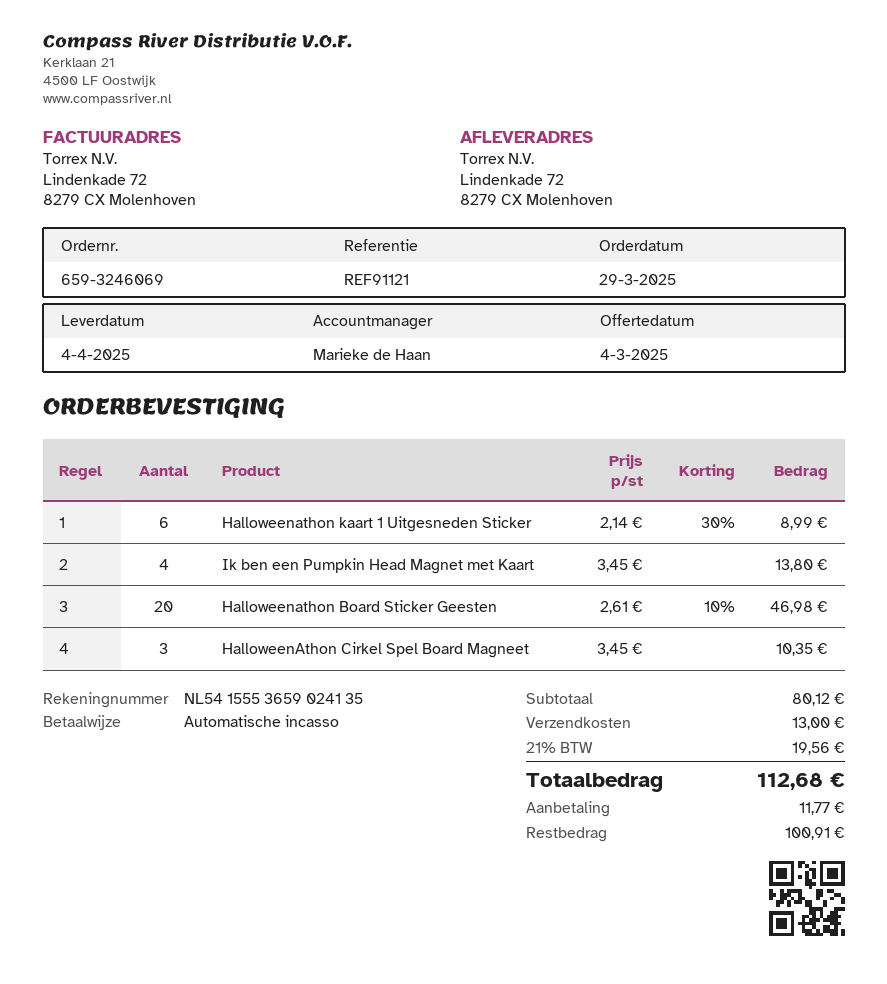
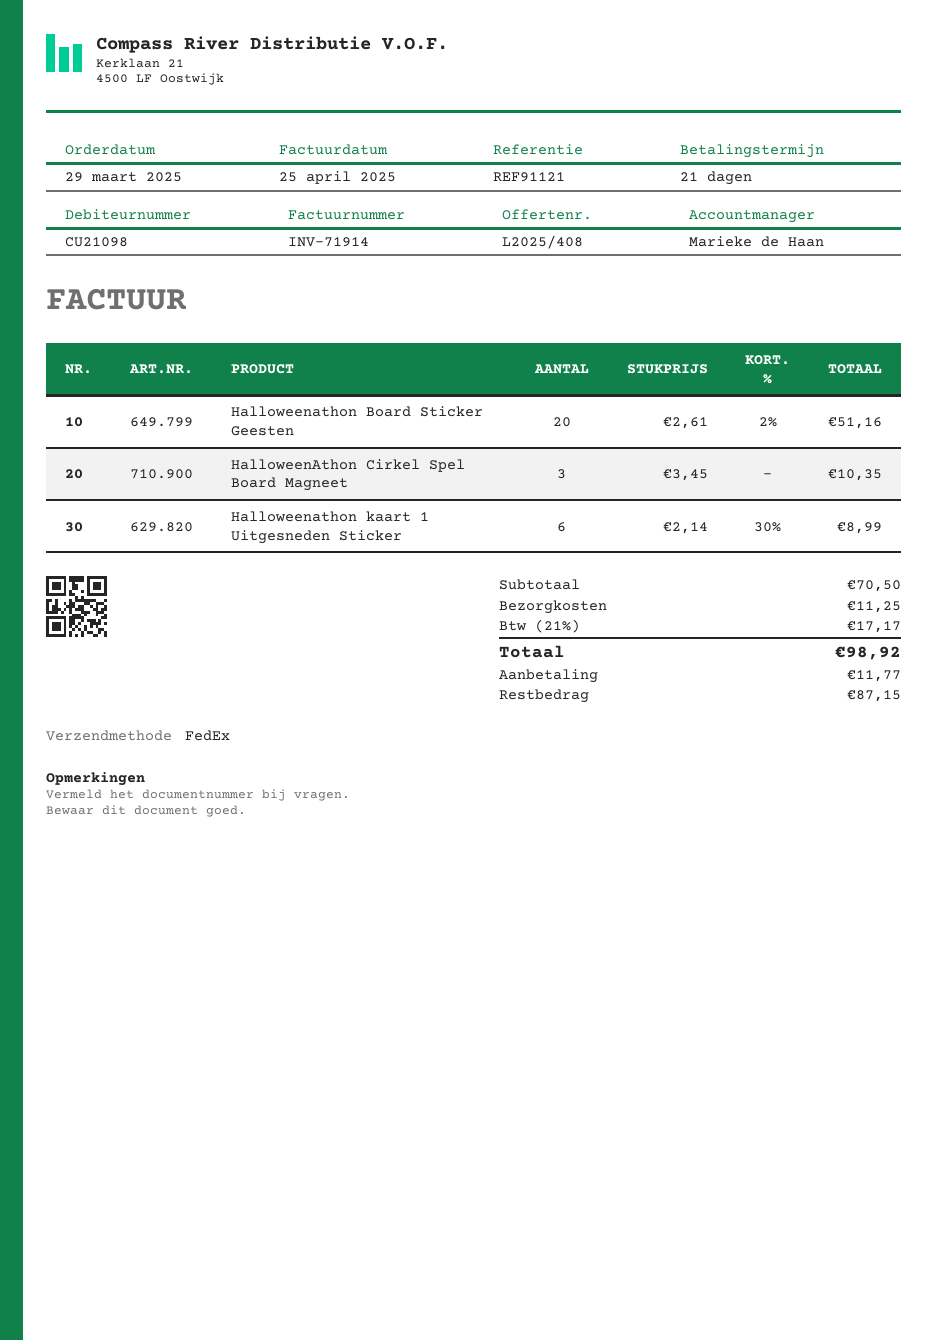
Ik ben een Pumpkin Head Magnet met Kaart: 4 x 3.45 = 13.80 -> none
Halloweenathon Board Sticker Geesten: 20 x 2.61 - 10% = 46.98 -> 20 x 2.61 - 2% = 51.16
subtotal: 80.12 -> 70.50
shipping: 13.00 -> 11.25
tax: 21% = 19.56 -> 21% = 17.17
total: 112.68 -> 98.92
balance: 100.91 -> 87.15

